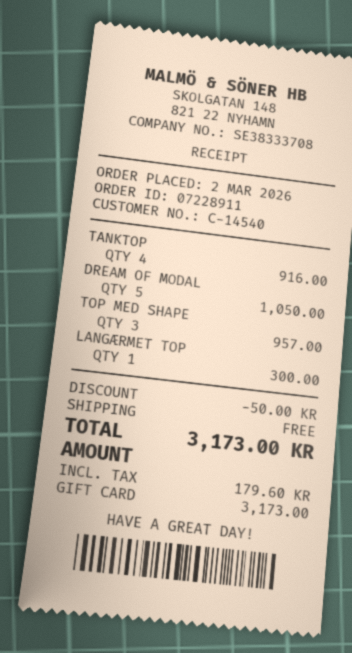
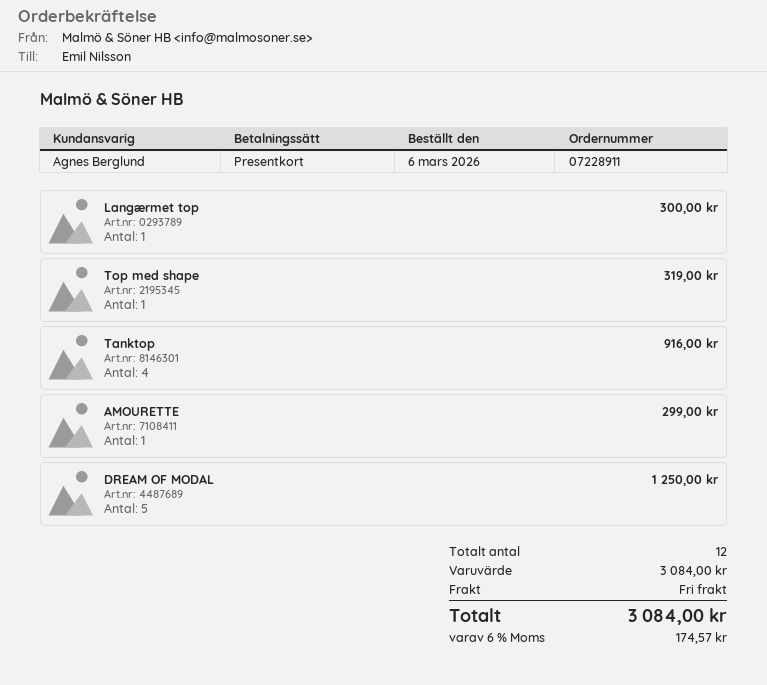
order date: 2026-03-02 -> 2026-03-06
DREAM OF MODAL: 5 for 1050.00 -> 5 for 1250.00
TOP MED SHAPE: 3 for 957.00 -> 1 for 319.00
AMOURETTE: none -> 1 for 299.00
discount: 50.00 -> none
tax: 179.60 -> 174.57
total: 3173.00 -> 3084.00

